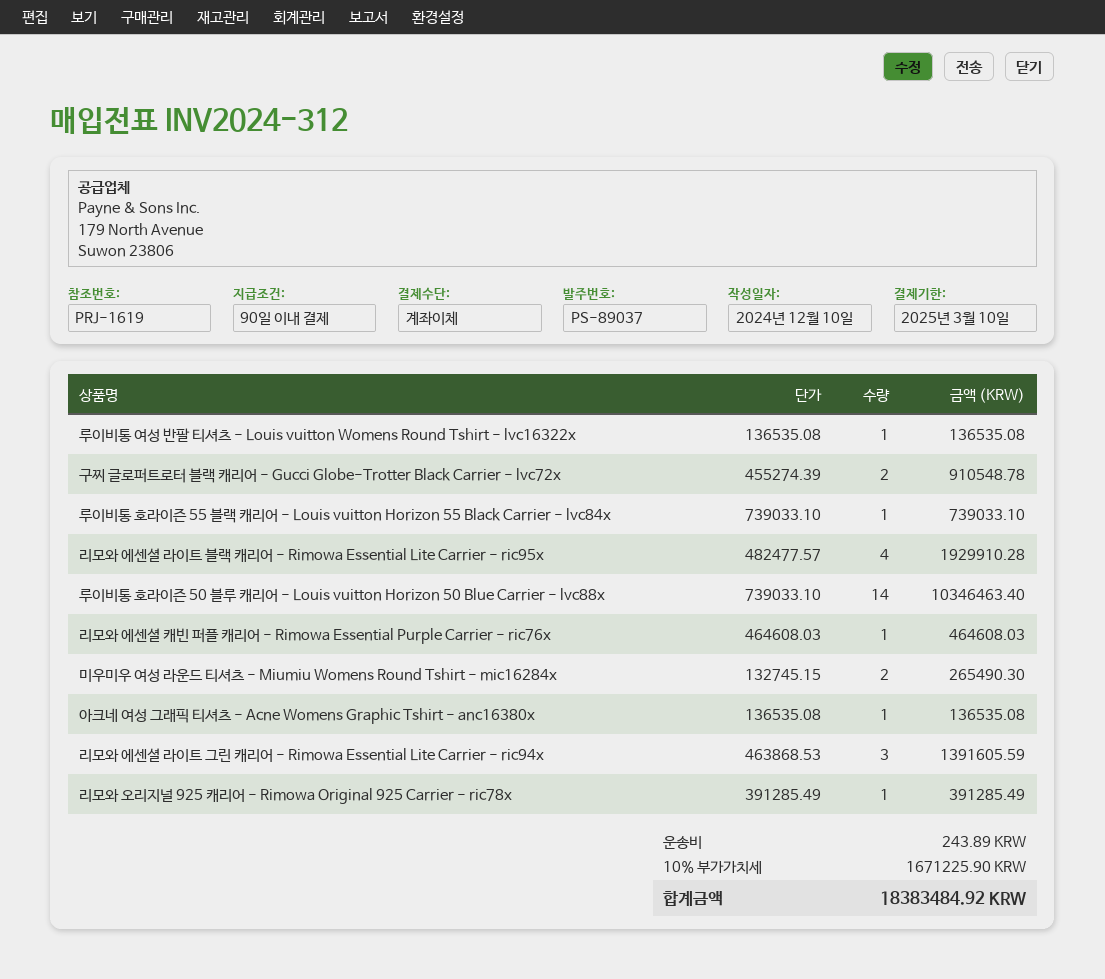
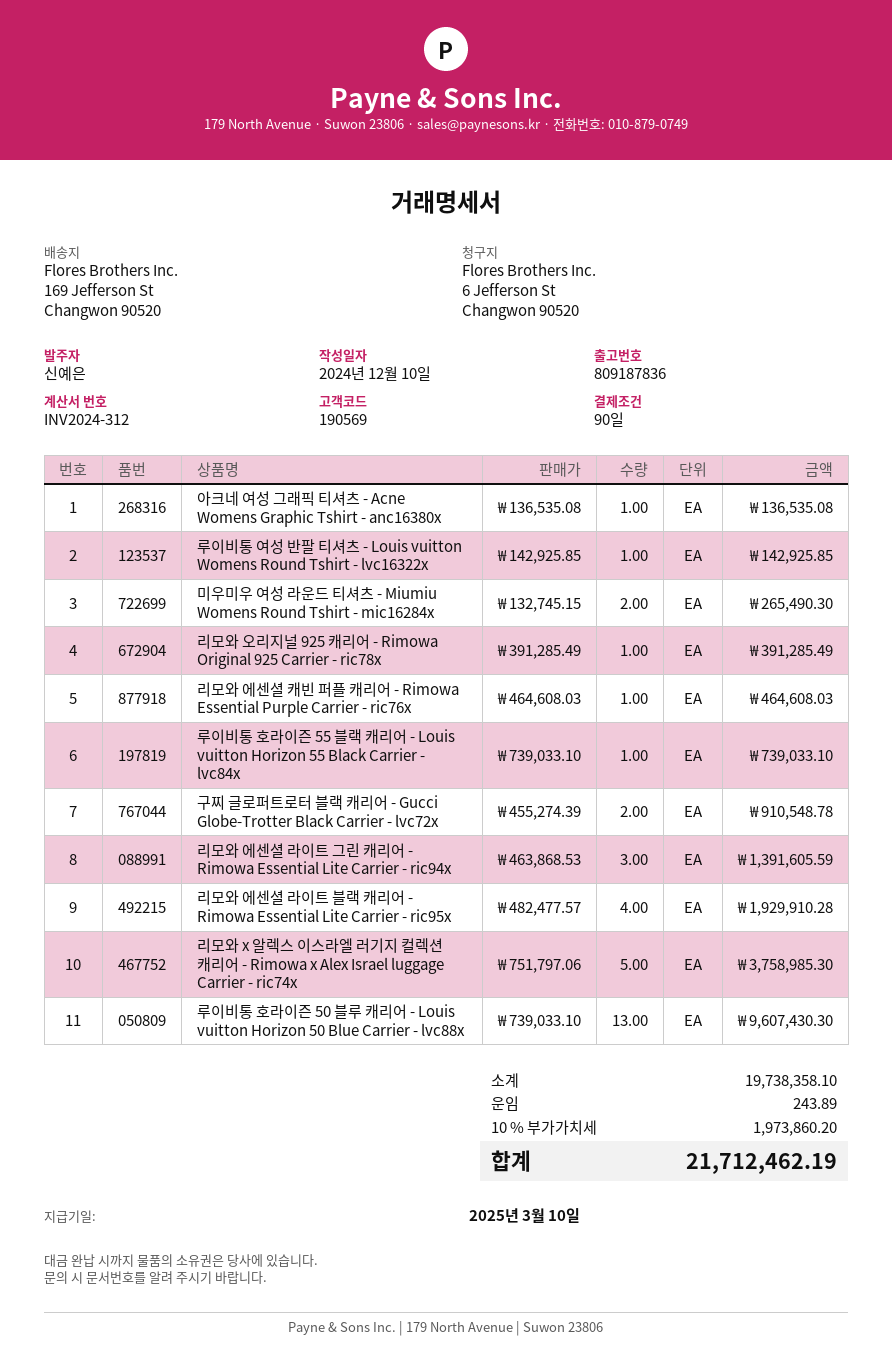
루이비통 여성 반팔 티셔츠 - Louis vuitton Womens Round Tshirt - lvc16322x: 1 x 136535.08 = 136535.08 -> 1 x 142925.85 = 142925.85
루이비통 호라이즌 50 블루 캐리어 - Louis vuitton Horizon 50 Blue Carrier - lvc88x: 14 x 739033.10 = 10346463.40 -> 13 x 739033.10 = 9607430.30
리모와 x 알렉스 이스라엘 러기지 컬렉션 캐리어 - Rimowa x Alex Israel luggage Carrier - ric74x: none -> 5 x 751797.06 = 3758985.30
tax: 10% = 1671225.90 -> 10% = 1973860.20
total: 18383484.92 -> 21712462.19

